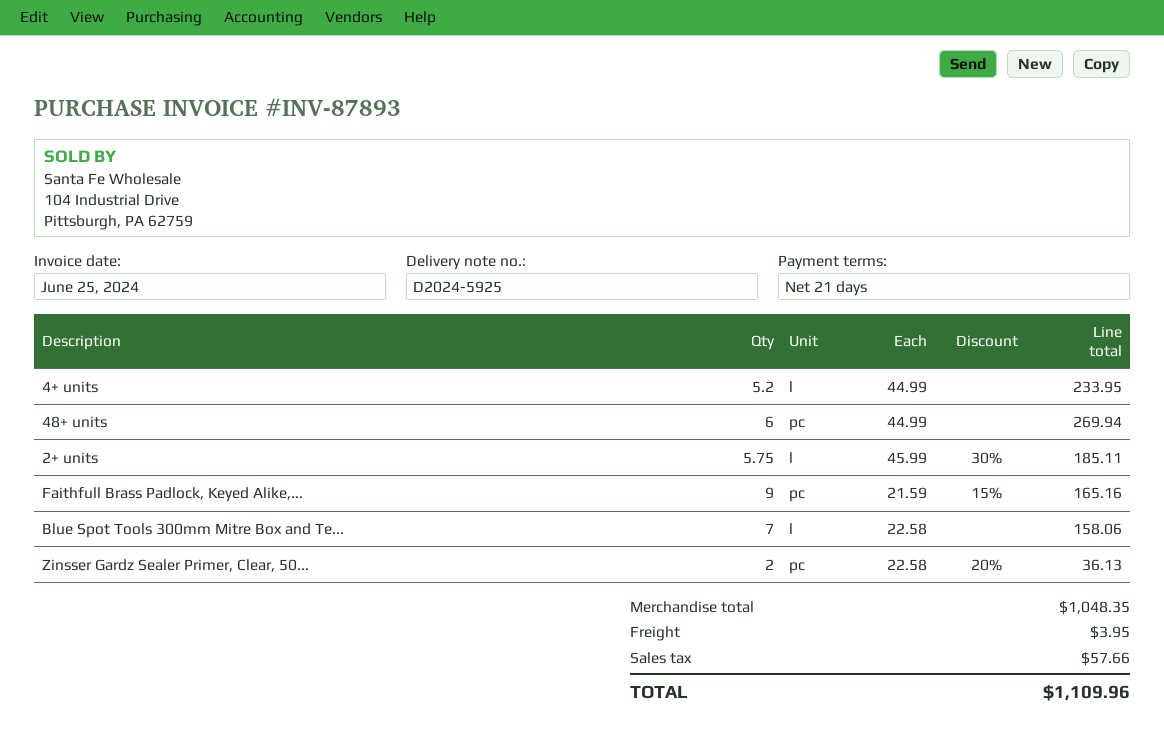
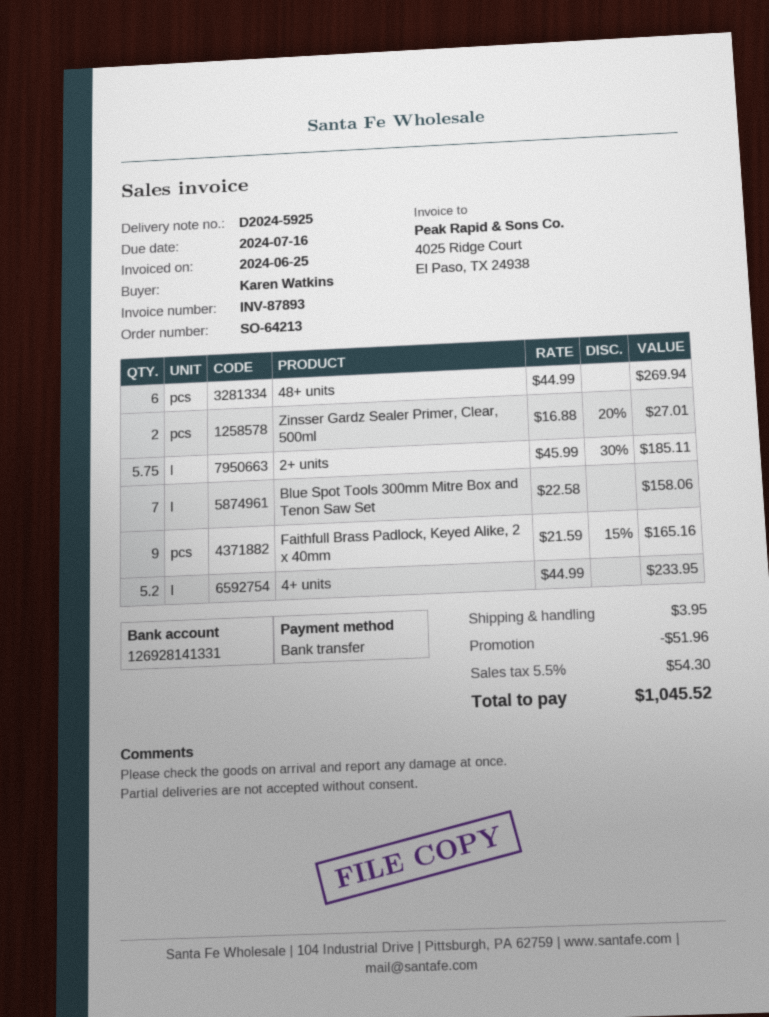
Zinsser Gardz Sealer Primer, Clear, 50...: 2 x 22.58 - 20% = 36.13 -> 2 x 16.88 - 20% = 27.01
discount: none -> 51.96
tax: 57.66 -> 54.30
total: 1109.96 -> 1045.52

